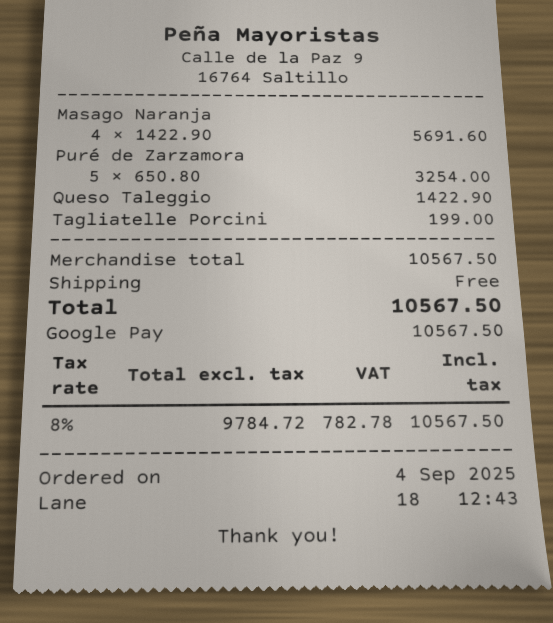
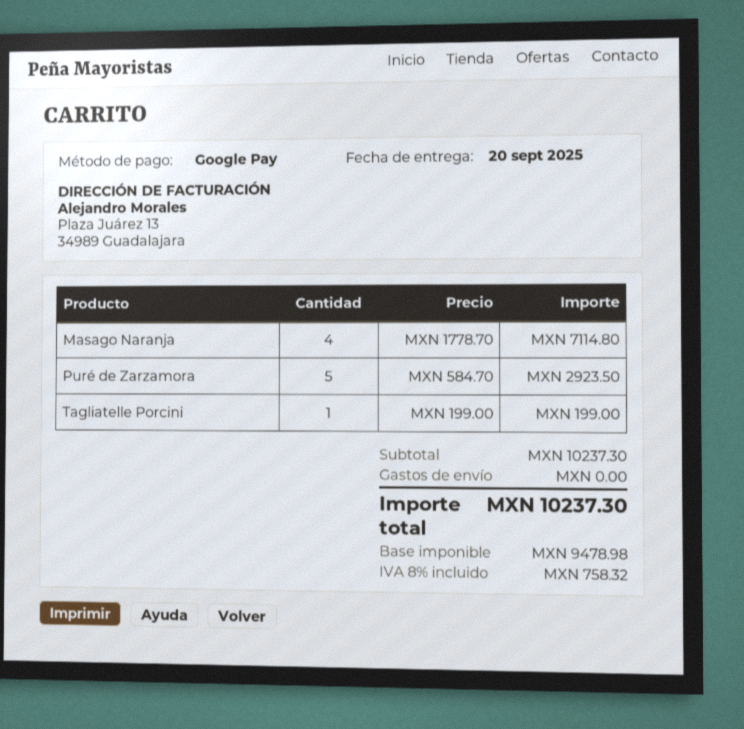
Masago Naranja: 4 x 1422.90 = 5691.60 -> 4 x 1778.70 = 7114.80
Puré de Zarzamora: 5 x 650.80 = 3254.00 -> 5 x 584.70 = 2923.50
Queso Taleggio: 1 x 1422.90 = 1422.90 -> none
subtotal: 10567.50 -> 10237.30
net: 9784.72 -> 9478.98
tax: 8% = 782.78 -> 8% = 758.32
total: 10567.50 -> 10237.30

